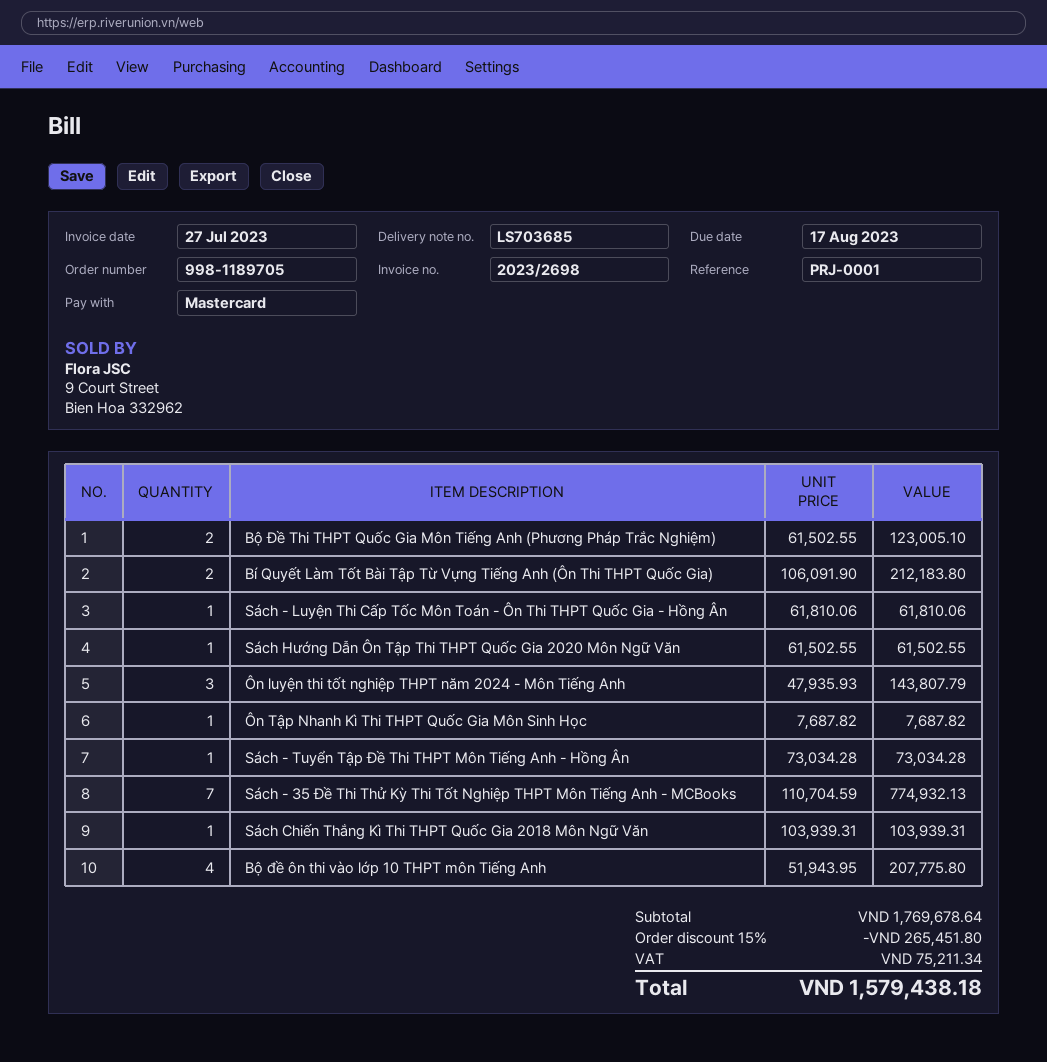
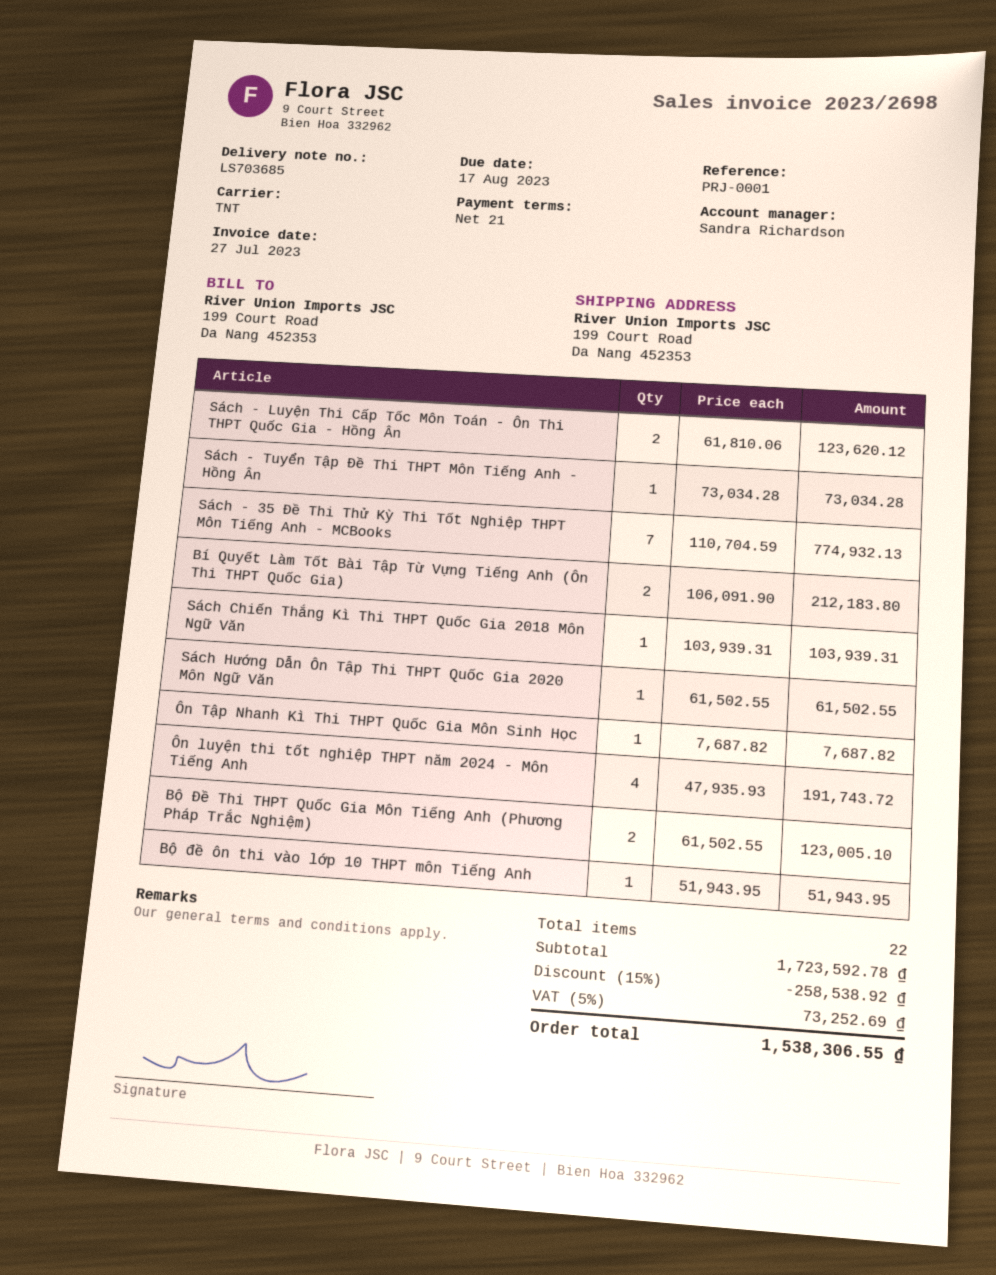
Sách - Luyện Thi Cấp Tốc Môn Toán - Ôn Thi THPT Quốc Gia - Hồng Ân: 1 x 61810.06 = 61810.06 -> 2 x 61810.06 = 123620.12
Ôn luyện thi tốt nghiệp THPT năm 2024 - Môn Tiếng Anh: 3 x 47935.93 = 143807.79 -> 4 x 47935.93 = 191743.72
Bộ đề ôn thi vào lớp 10 THPT môn Tiếng Anh: 4 x 51943.95 = 207775.80 -> 1 x 51943.95 = 51943.95
subtotal: 1769678.64 -> 1723592.78
discount: 15% = 265451.80 -> 15% = 258538.92
tax: 75211.34 -> 73252.69
total: 1579438.18 -> 1538306.55

